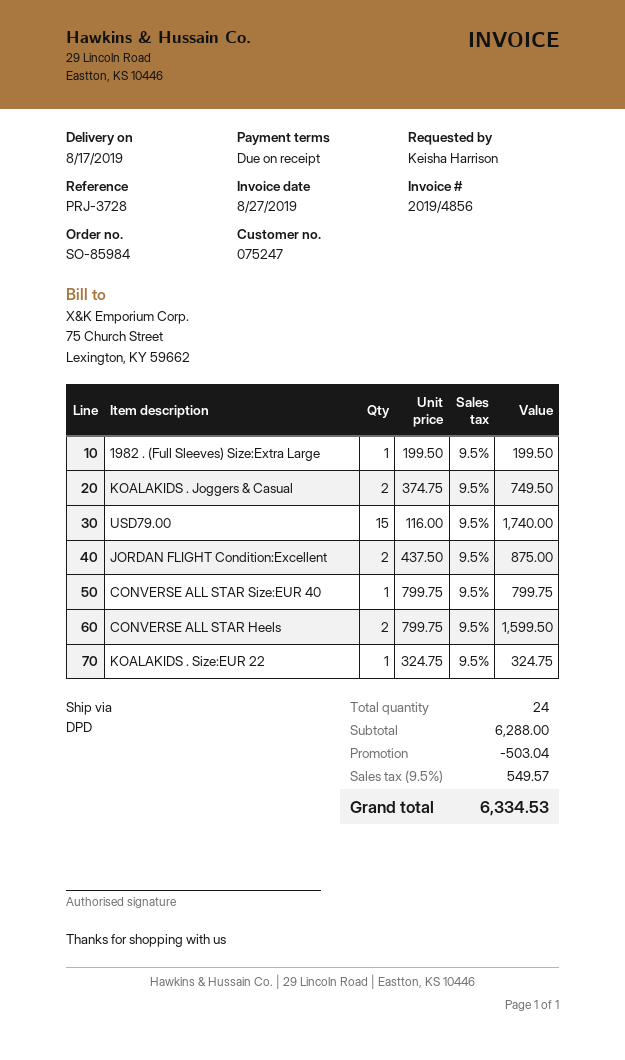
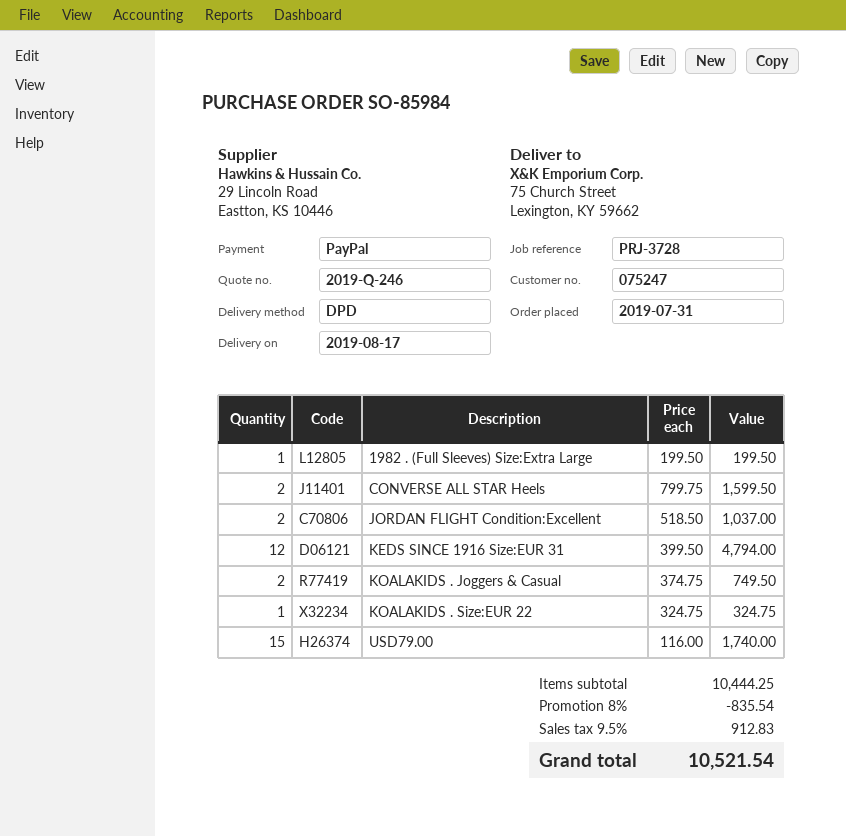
JORDAN FLIGHT Condition:Excellent: 2 x 437.50 = 875.00 -> 2 x 518.50 = 1037.00
CONVERSE ALL STAR Size:EUR 40: 1 x 799.75 = 799.75 -> none
KEDS SINCE 1916 Size:EUR 31: none -> 12 x 399.50 = 4794.00
subtotal: 6288.00 -> 10444.25
discount: 503.04 -> 835.54
tax: 9.5% = 549.57 -> 9.5% = 912.83
total: 6334.53 -> 10521.54

